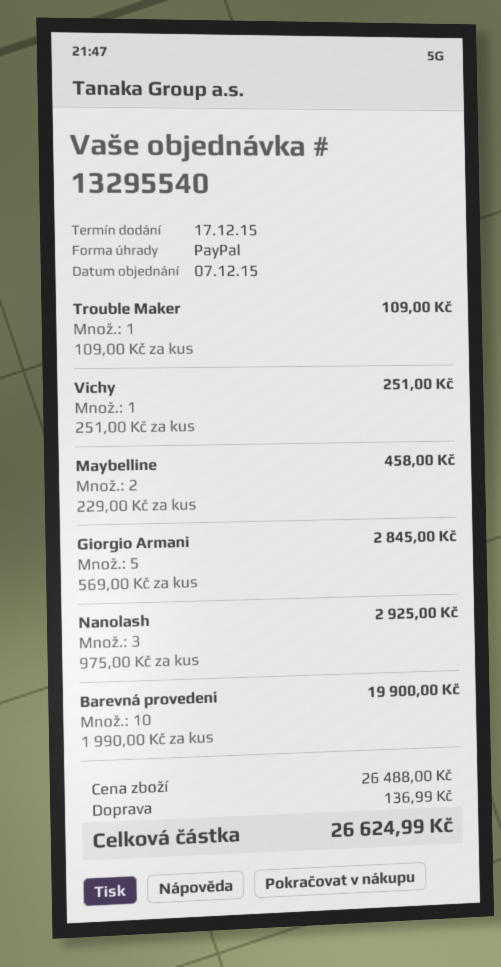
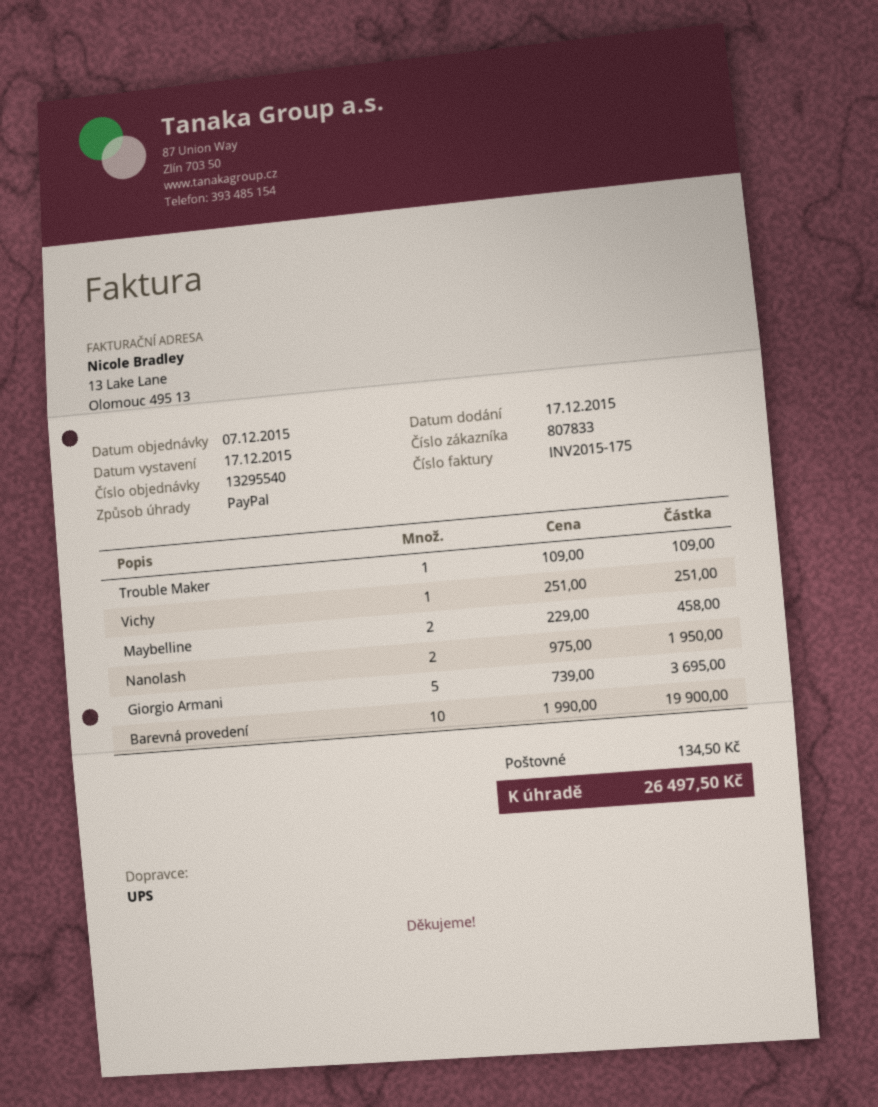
Giorgio Armani: 5 x 569.00 = 2845.00 -> 5 x 739.00 = 3695.00
Nanolash: 3 x 975.00 = 2925.00 -> 2 x 975.00 = 1950.00
shipping: 136.99 -> 134.50
total: 26624.99 -> 26497.50

